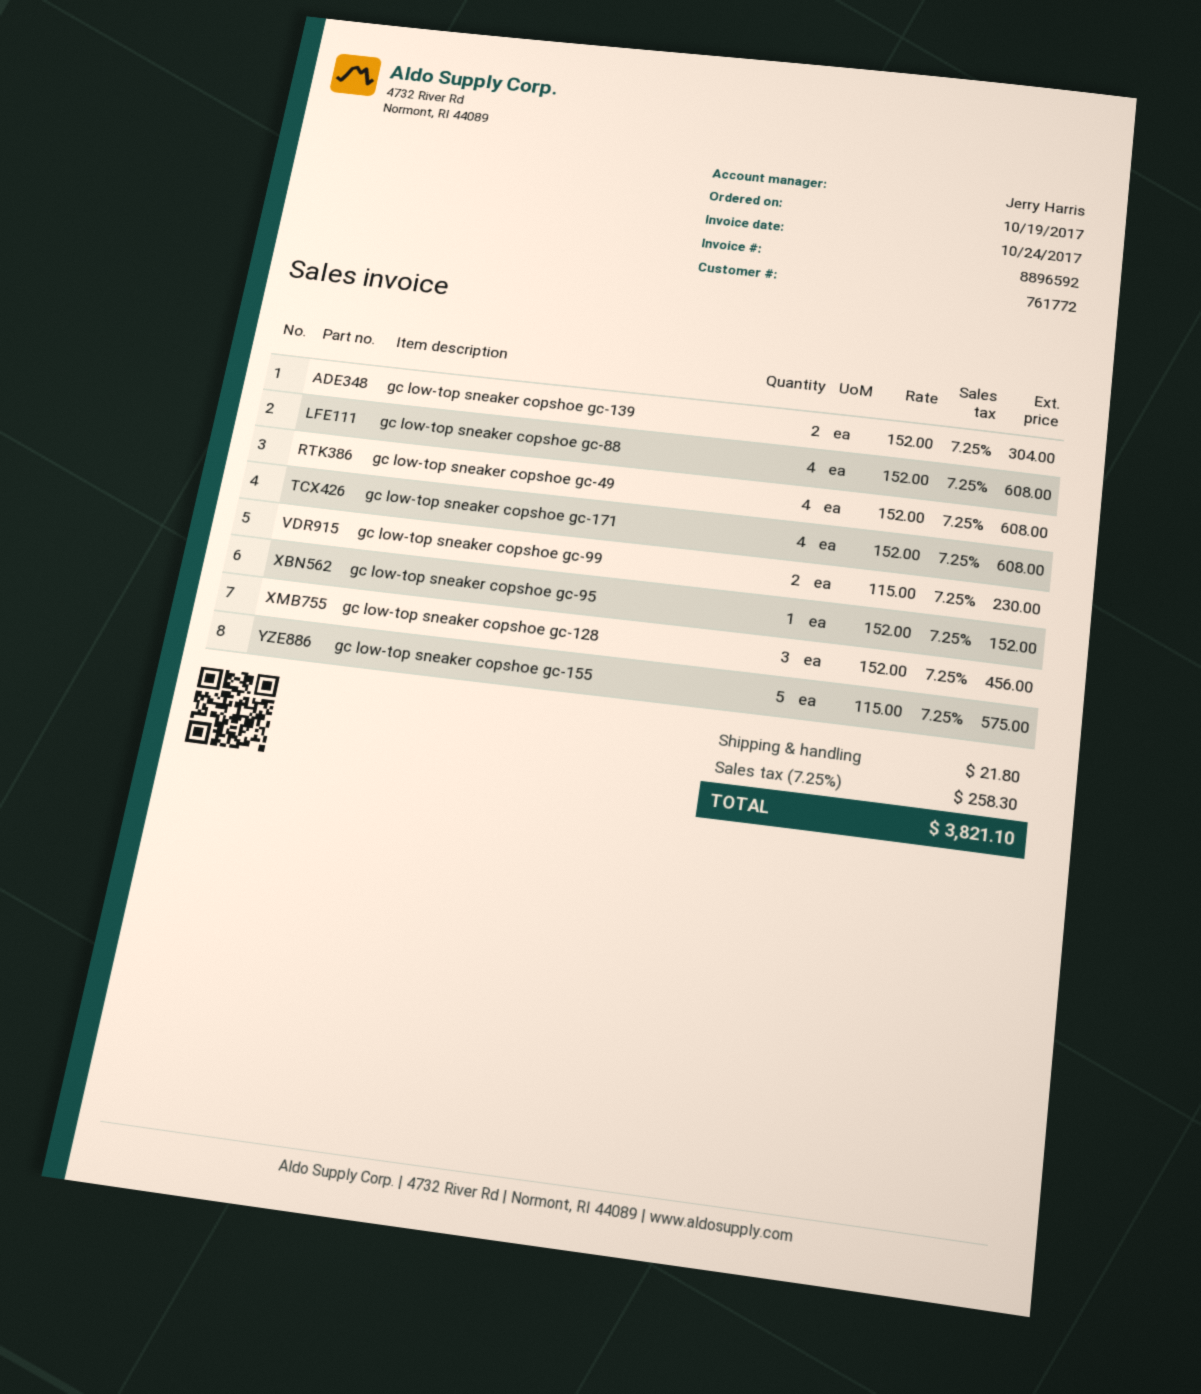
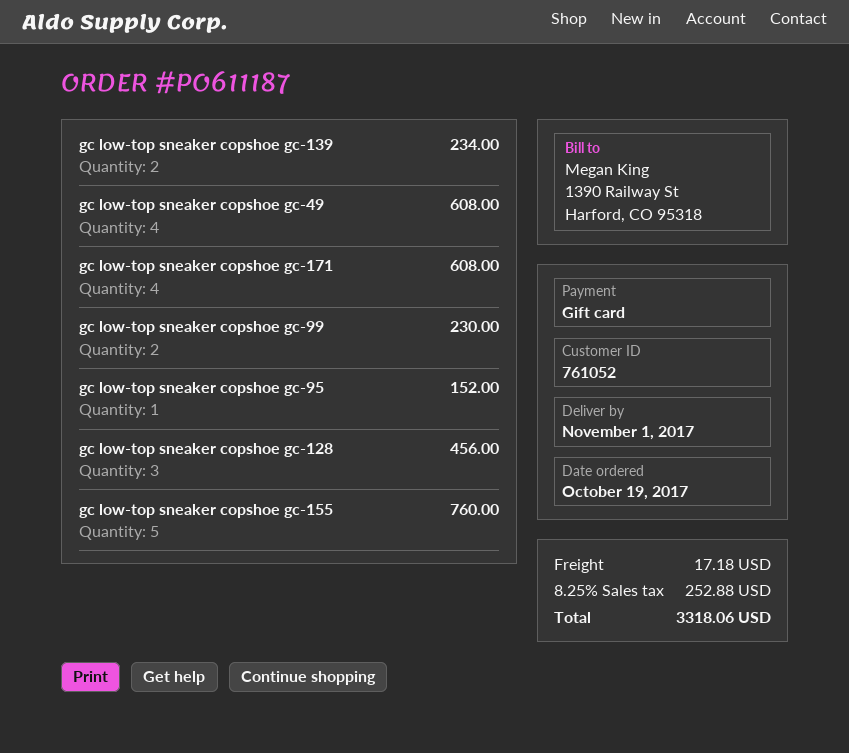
customer number: 761772 -> 761052
gc low-top sneaker copshoe gc-139: 2 for 304.00 -> 2 for 234.00
gc low-top sneaker copshoe gc-88: 4 for 608.00 -> none
gc low-top sneaker copshoe gc-155: 5 for 575.00 -> 5 for 760.00
shipping: 21.80 -> 17.18
tax: 7.25% = 258.30 -> 8.25% = 252.88
total: 3821.10 -> 3318.06

